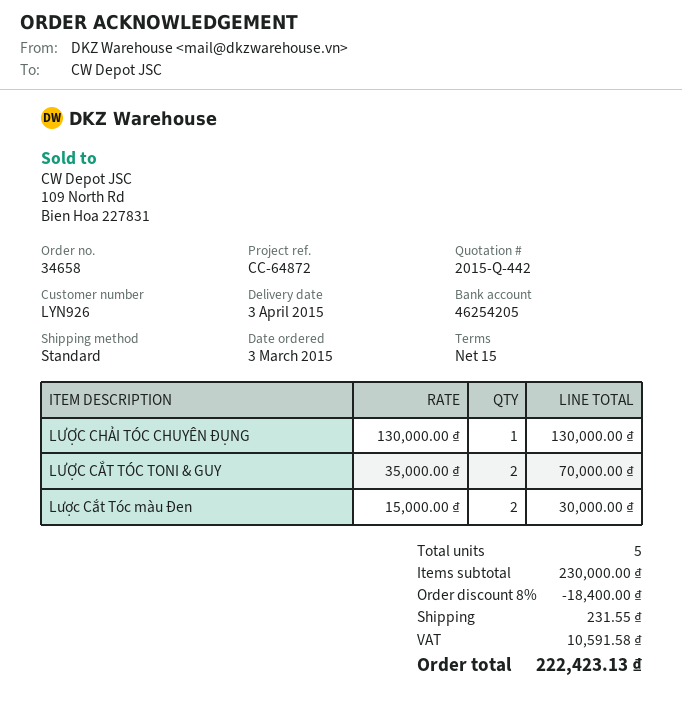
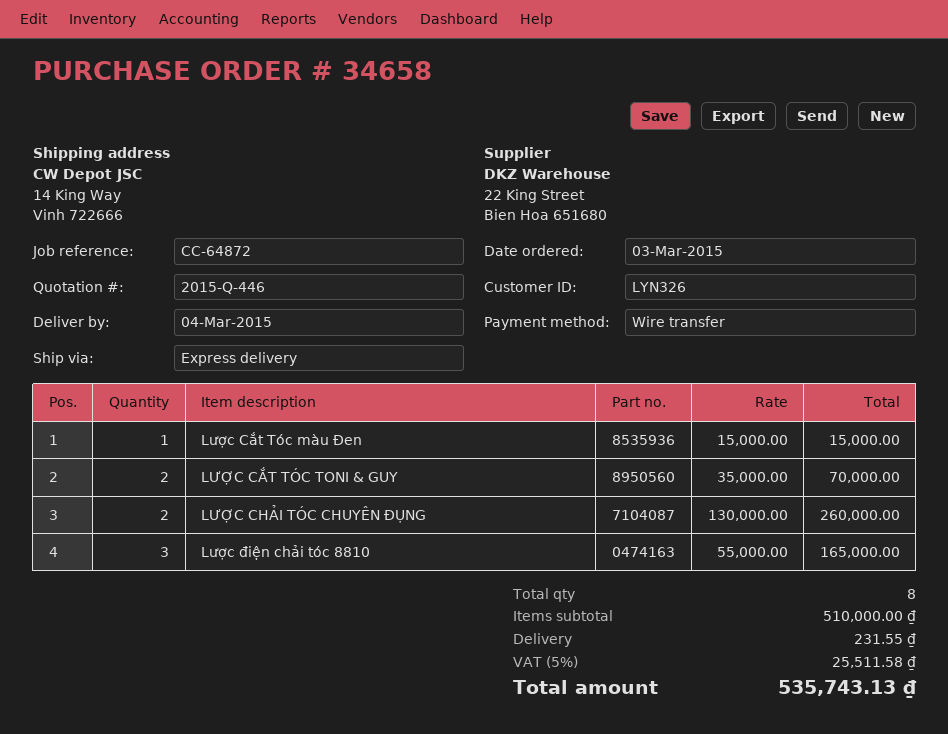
quote number: 2015-Q-442 -> 2015-Q-446
delivery date: 2015-04-03 -> 2015-03-04
customer number: LYN926 -> LYN326
shipping method: standard -> express
LƯỢC CHẢI TÓC CHUYÊN ĐỤNG: 1 x 130000.00 = 130000.00 -> 2 x 130000.00 = 260000.00
Lược Cắt Tóc màu Đen: 2 x 15000.00 = 30000.00 -> 1 x 15000.00 = 15000.00
Lược điện chải tóc 8810: none -> 3 x 55000.00 = 165000.00
total quantity: 5 -> 8
subtotal: 230000.00 -> 510000.00
discount: 8% = 18400.00 -> none
tax: 10591.58 -> 25511.58
total: 222423.13 -> 535743.13

